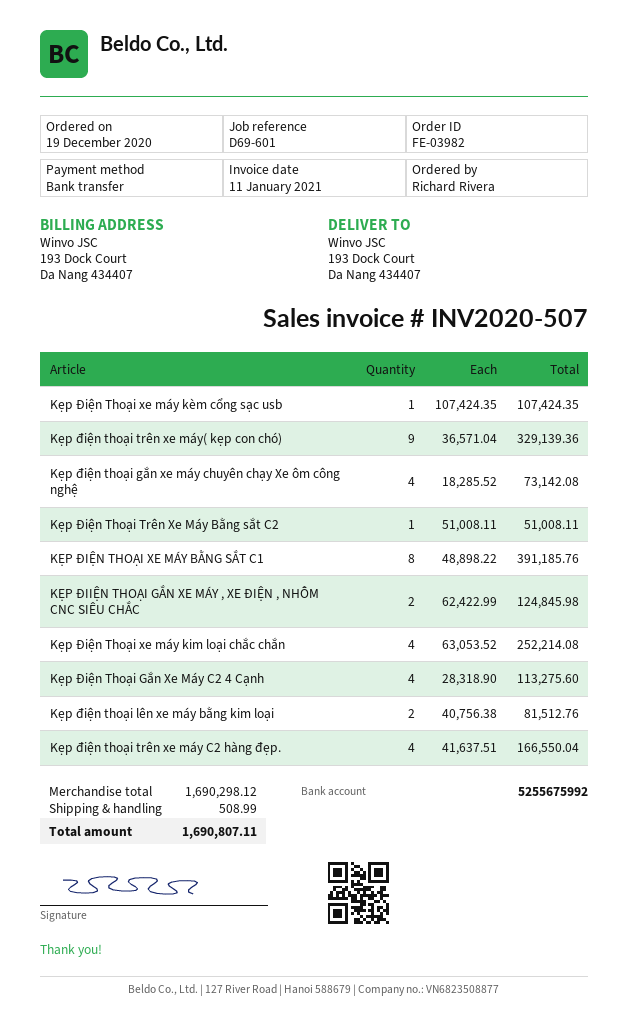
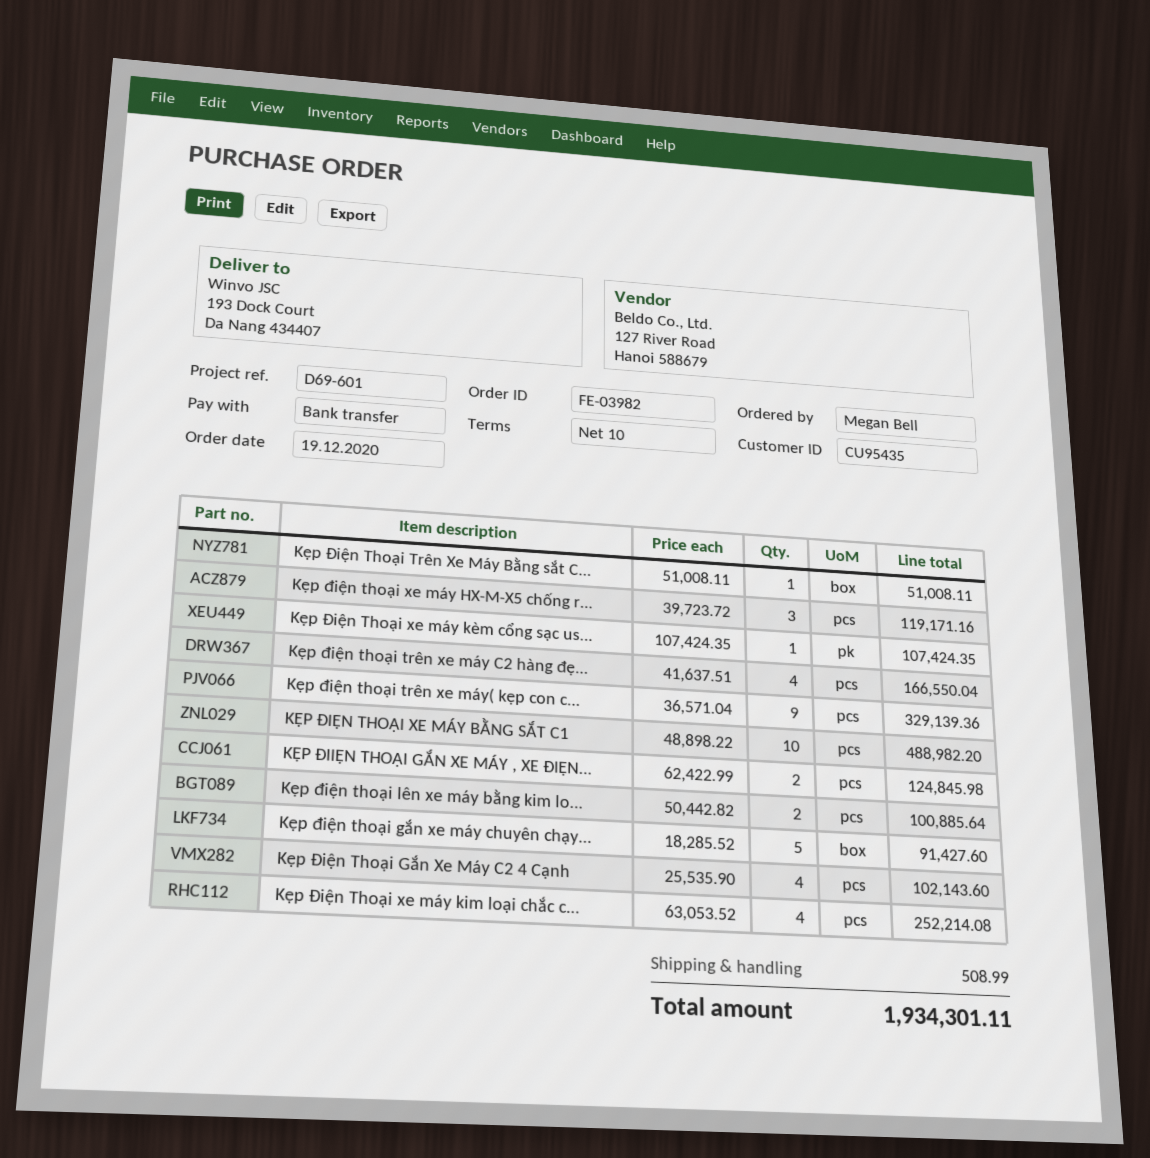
ordered by: Richard Rivera -> Megan Bell
Kẹp điện thoại gắn xe máy chuyên chạy Xe ôm công nghệ: 4 x 18285.52 = 73142.08 -> 5 x 18285.52 = 91427.60
KẸP ĐIỆN THOẠI XE MÁY BẰNG SẮT C1: 8 x 48898.22 = 391185.76 -> 10 x 48898.22 = 488982.20
Kẹp Điện Thoại Gắn Xe Máy C2 4 Cạnh: 4 x 28318.90 = 113275.60 -> 4 x 25535.90 = 102143.60
Kẹp điện thoại lên xe máy bằng kim loại: 2 x 40756.38 = 81512.76 -> 2 x 50442.82 = 100885.64
Kẹp điện thoại xe máy HX-M-X5 chống r...: none -> 3 x 39723.72 = 119171.16
total: 1690807.11 -> 1934301.11

